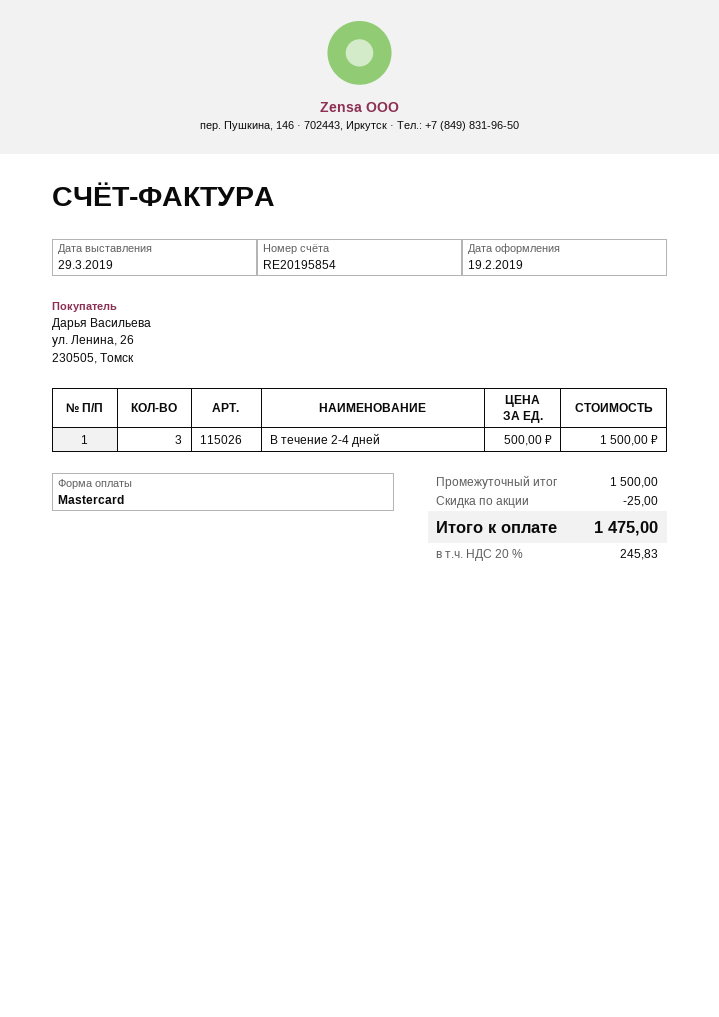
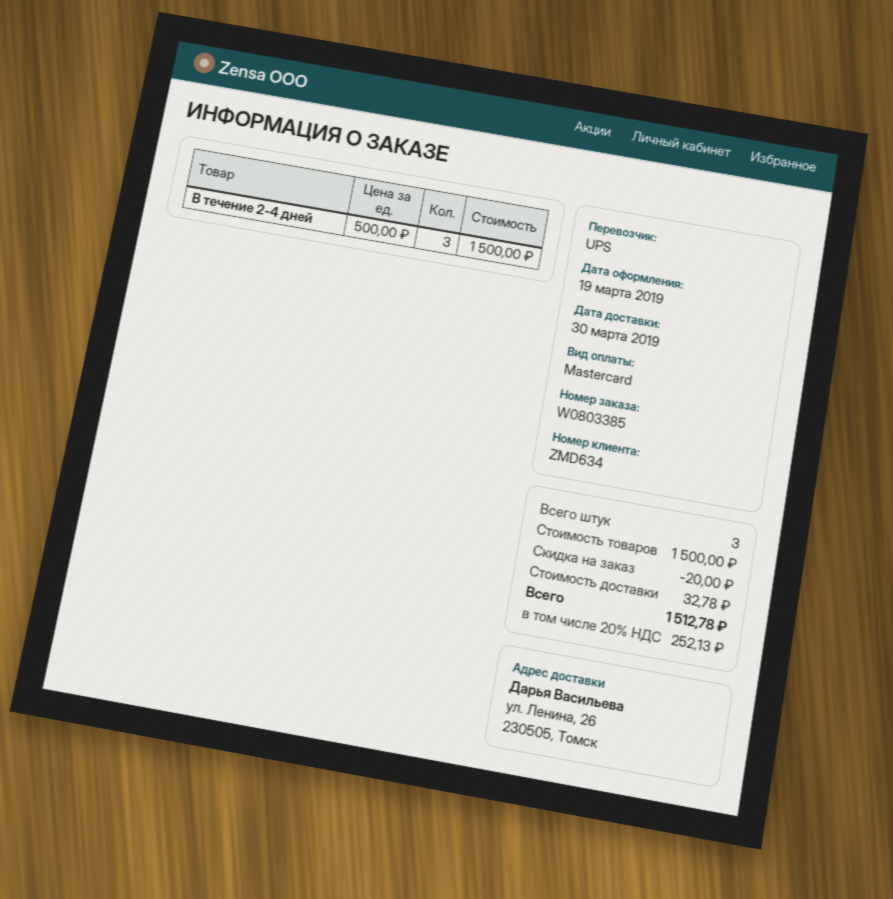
order date: 2019-02-19 -> 2019-03-19
discount: 25.00 -> 20.00
shipping: none -> 32.78
tax: 20% = 245.83 -> 20% = 252.13
total: 1475.00 -> 1512.78

